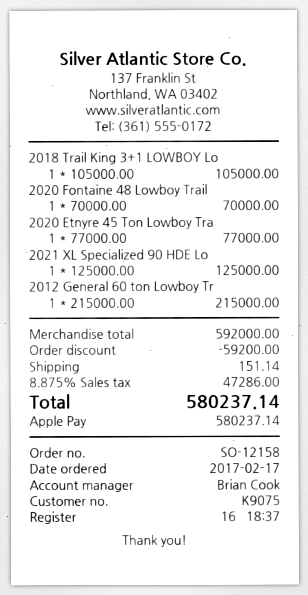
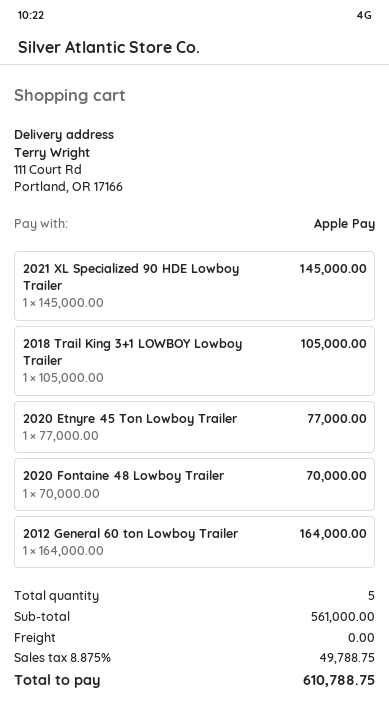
2021 XL Specialized 90 HDE Lo: 1 x 125000.00 = 125000.00 -> 1 x 145000.00 = 145000.00
2012 General 60 ton Lowboy Tr: 1 x 215000.00 = 215000.00 -> 1 x 164000.00 = 164000.00
subtotal: 592000.00 -> 561000.00
discount: 59200.00 -> none
shipping: 151.14 -> 0.00
tax: 8.875% = 47286.00 -> 8.875% = 49788.75
total: 580237.14 -> 610788.75

